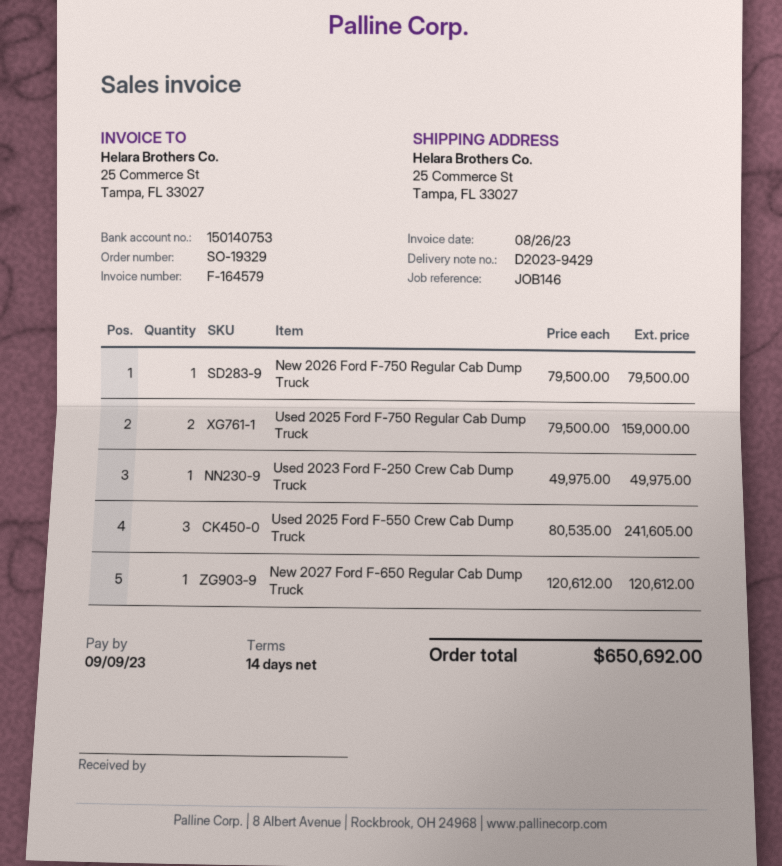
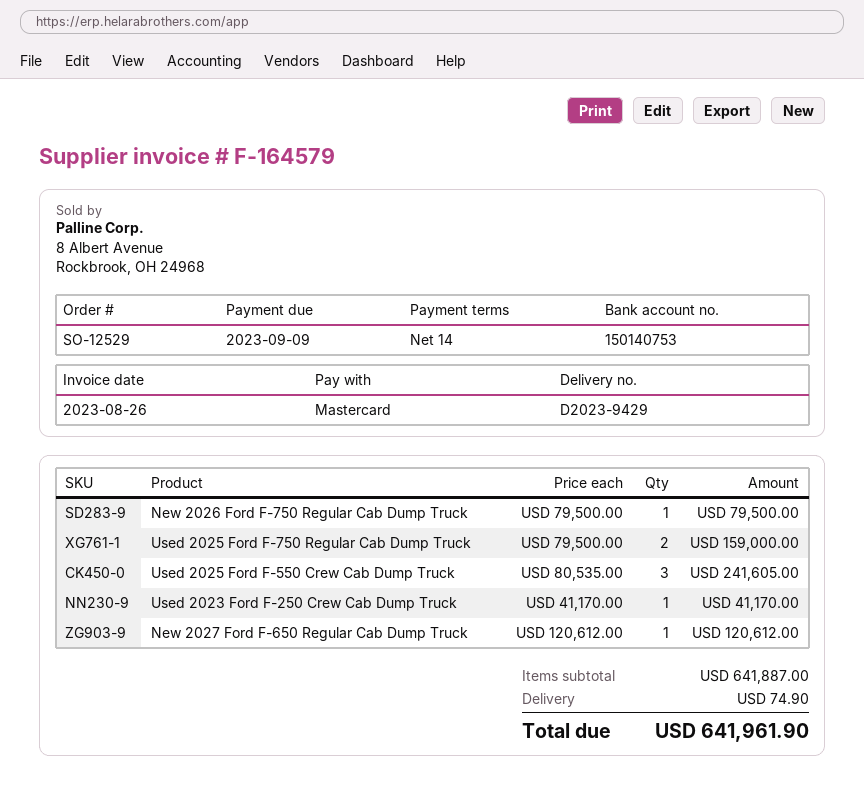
order number: SO-19329 -> SO-12529
Used 2023 Ford F-250 Crew Cab Dump Truck: 1 x 49975.00 = 49975.00 -> 1 x 41170.00 = 41170.00
shipping: none -> 74.90
total: 650692.00 -> 641961.90

